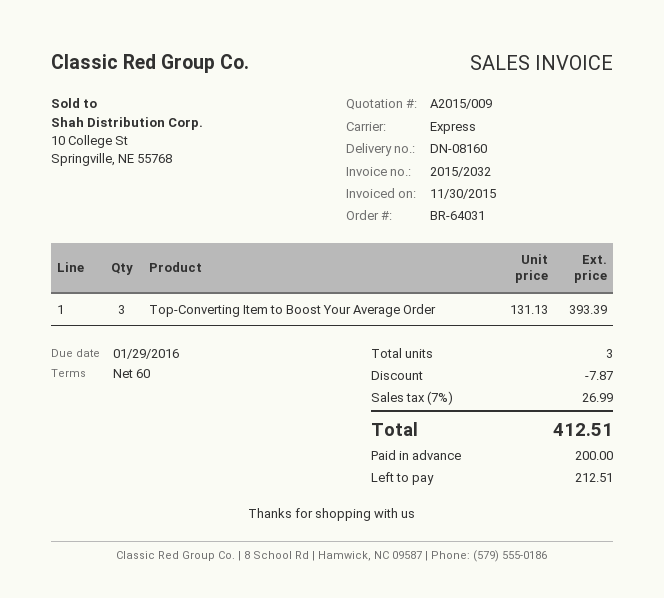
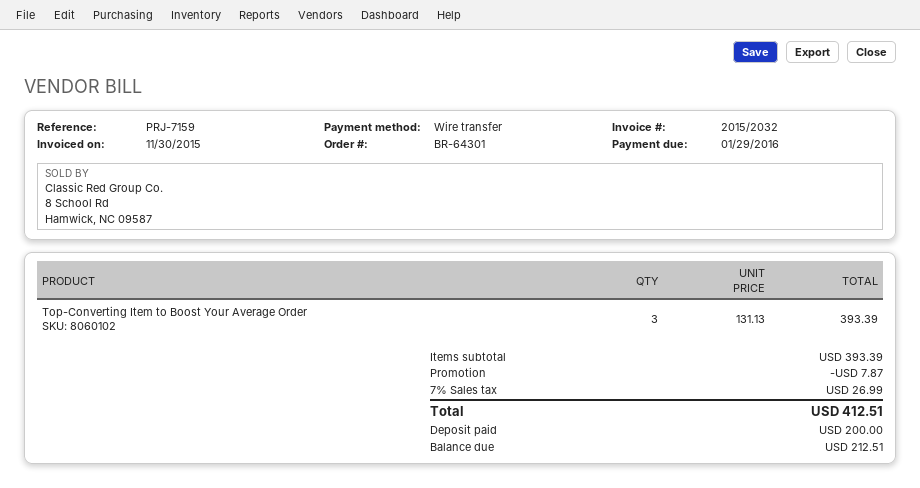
order number: BR-64031 -> BR-64301

